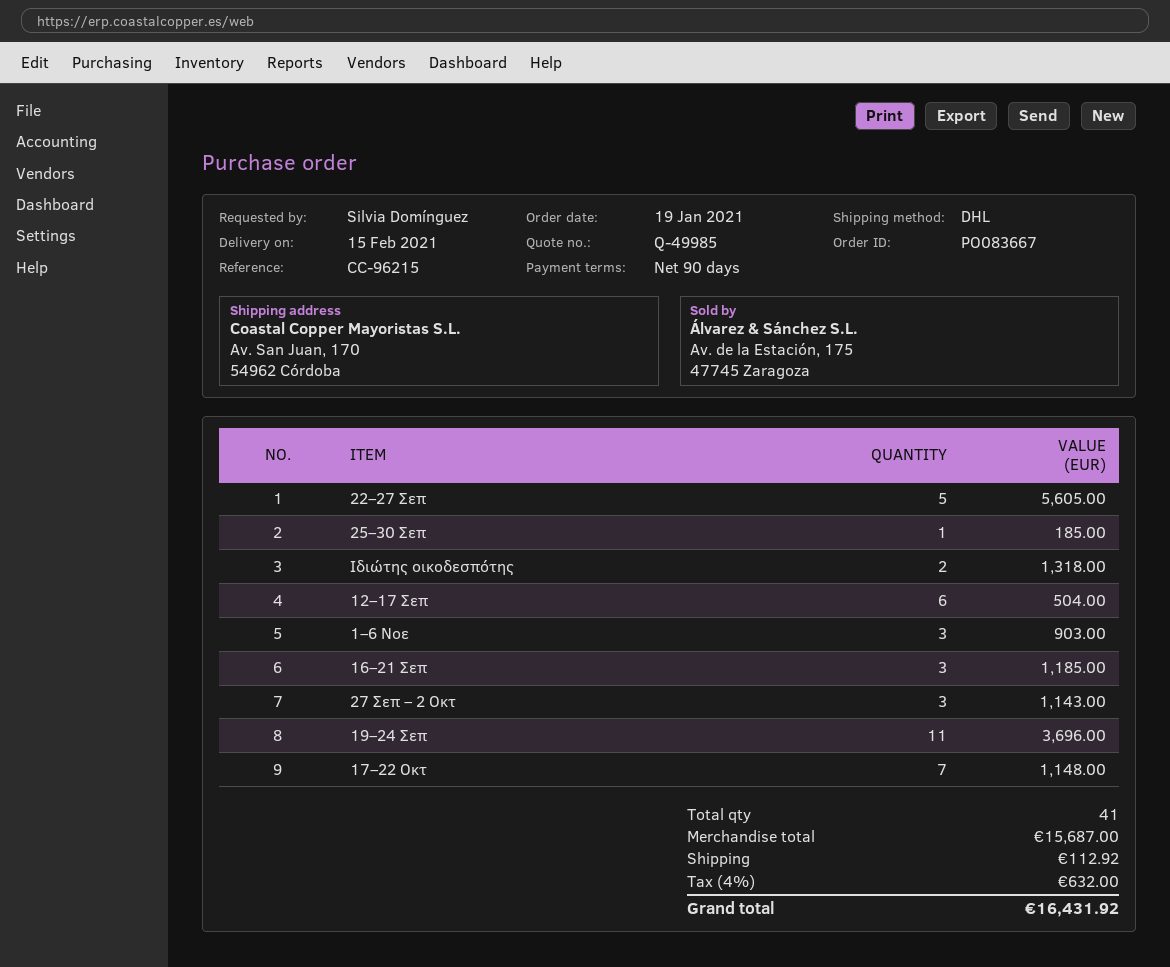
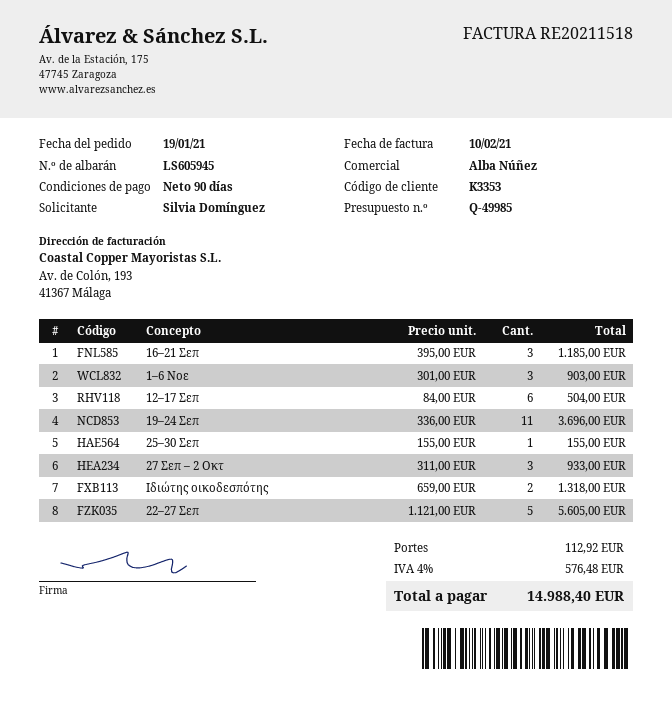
25–30 Σεπ: 1 for 185.00 -> 1 for 155.00
27 Σεπ – 2 Οκτ: 3 for 1143.00 -> 3 for 933.00
17–22 Οκτ: 7 for 1148.00 -> none
tax: 4% = 632.00 -> 4% = 576.48
total: 16431.92 -> 14988.40

